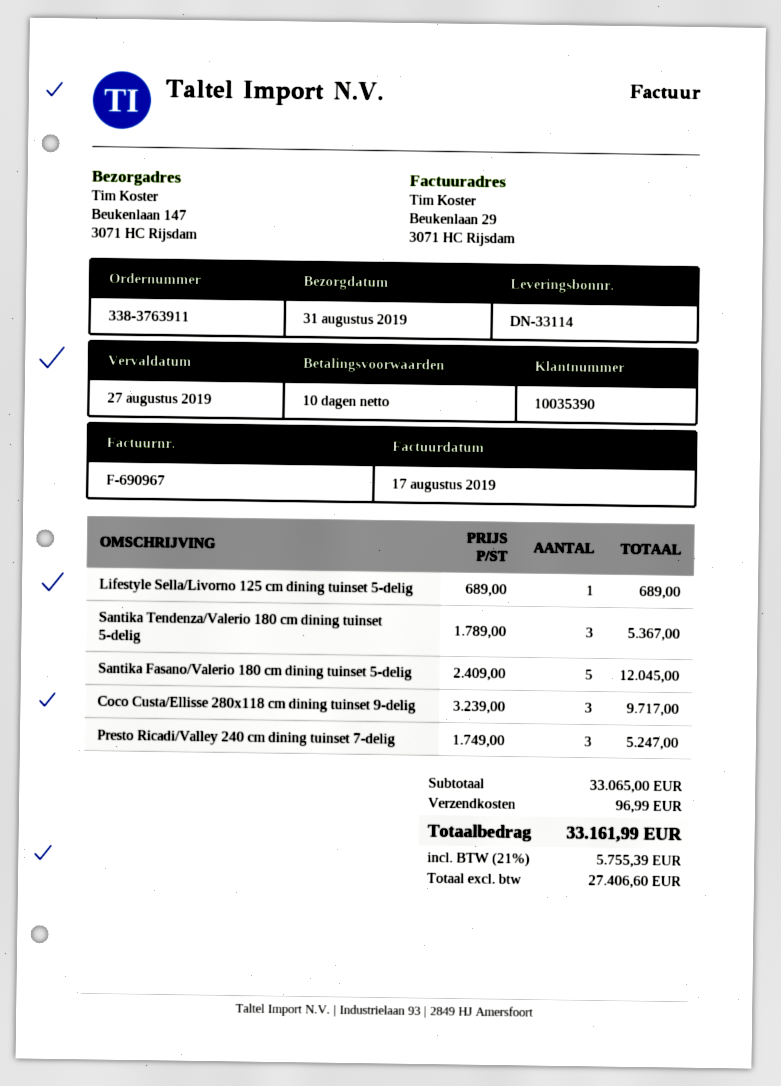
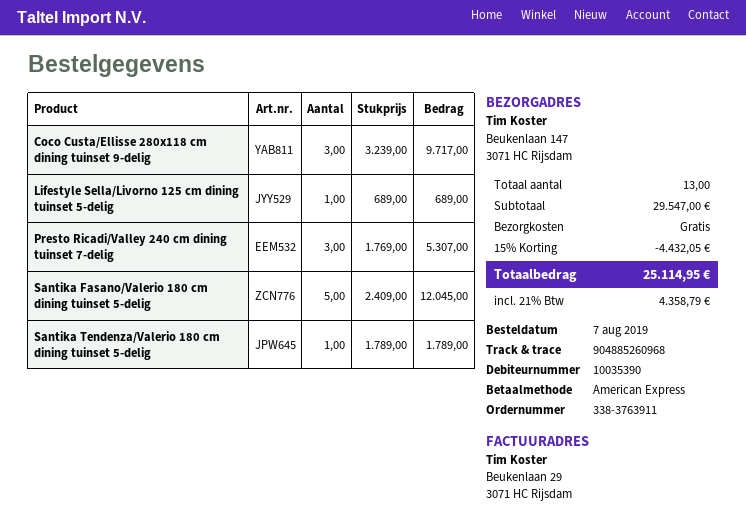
Santika Tendenza/Valerio 180 cm dining tuinset 5-delig: 3 x 1789.00 = 5367.00 -> 1 x 1789.00 = 1789.00
Presto Ricadi/Valley 240 cm dining tuinset 7-delig: 3 x 1749.00 = 5247.00 -> 3 x 1769.00 = 5307.00
subtotal: 33065.00 -> 29547.00
discount: none -> 15% = 4432.05
shipping: 96.99 -> 0.00
tax: 21% = 5755.39 -> 21% = 4358.79
total: 33161.99 -> 25114.95

